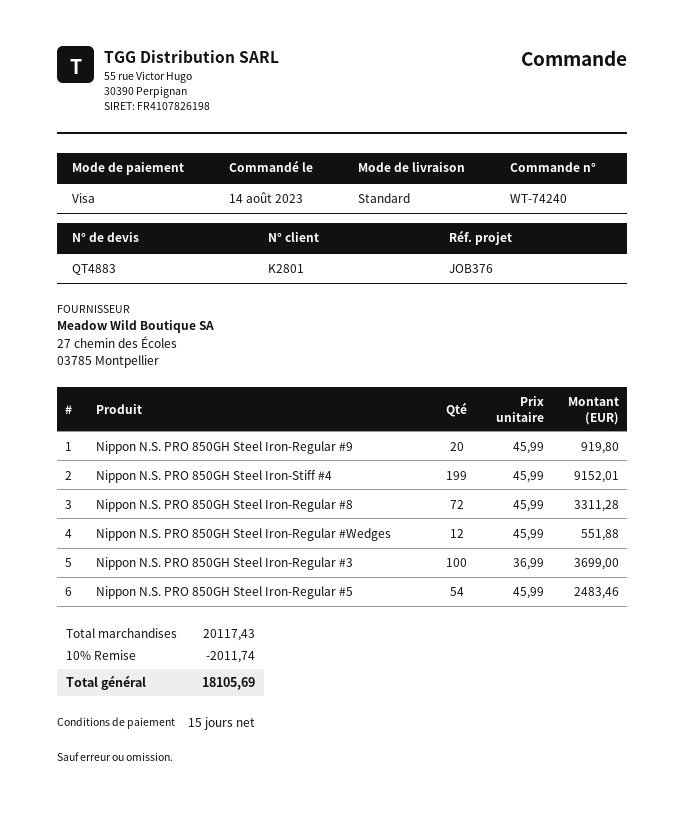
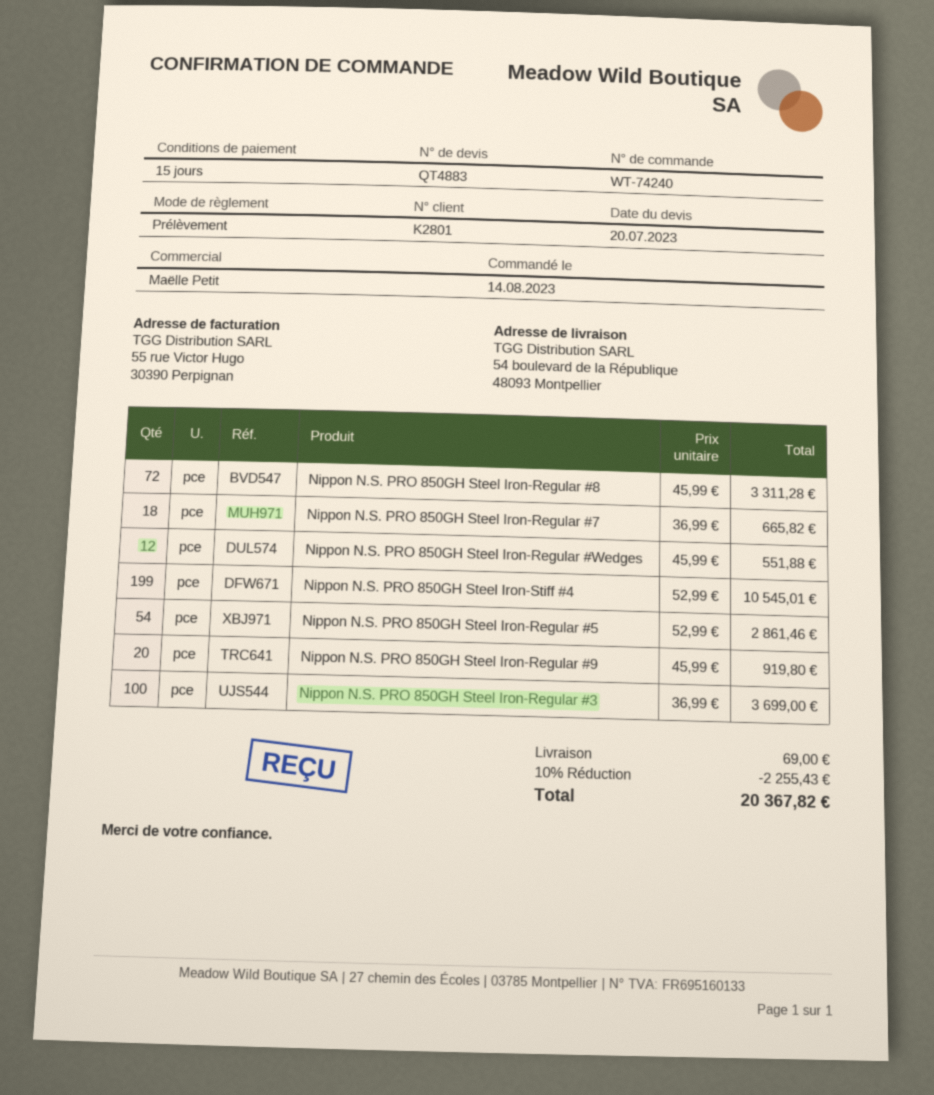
payment method: Visa -> direct debit
Nippon N.S. PRO 850GH Steel Iron-Stiff #4: 199 x 45.99 = 9152.01 -> 199 x 52.99 = 10545.01
Nippon N.S. PRO 850GH Steel Iron-Regular #5: 54 x 45.99 = 2483.46 -> 54 x 52.99 = 2861.46
Nippon N.S. PRO 850GH Steel Iron-Regular #7: none -> 18 x 36.99 = 665.82
discount: 10% = 2011.74 -> 10% = 2255.43
shipping: none -> 69.00
total: 18105.69 -> 20367.82

